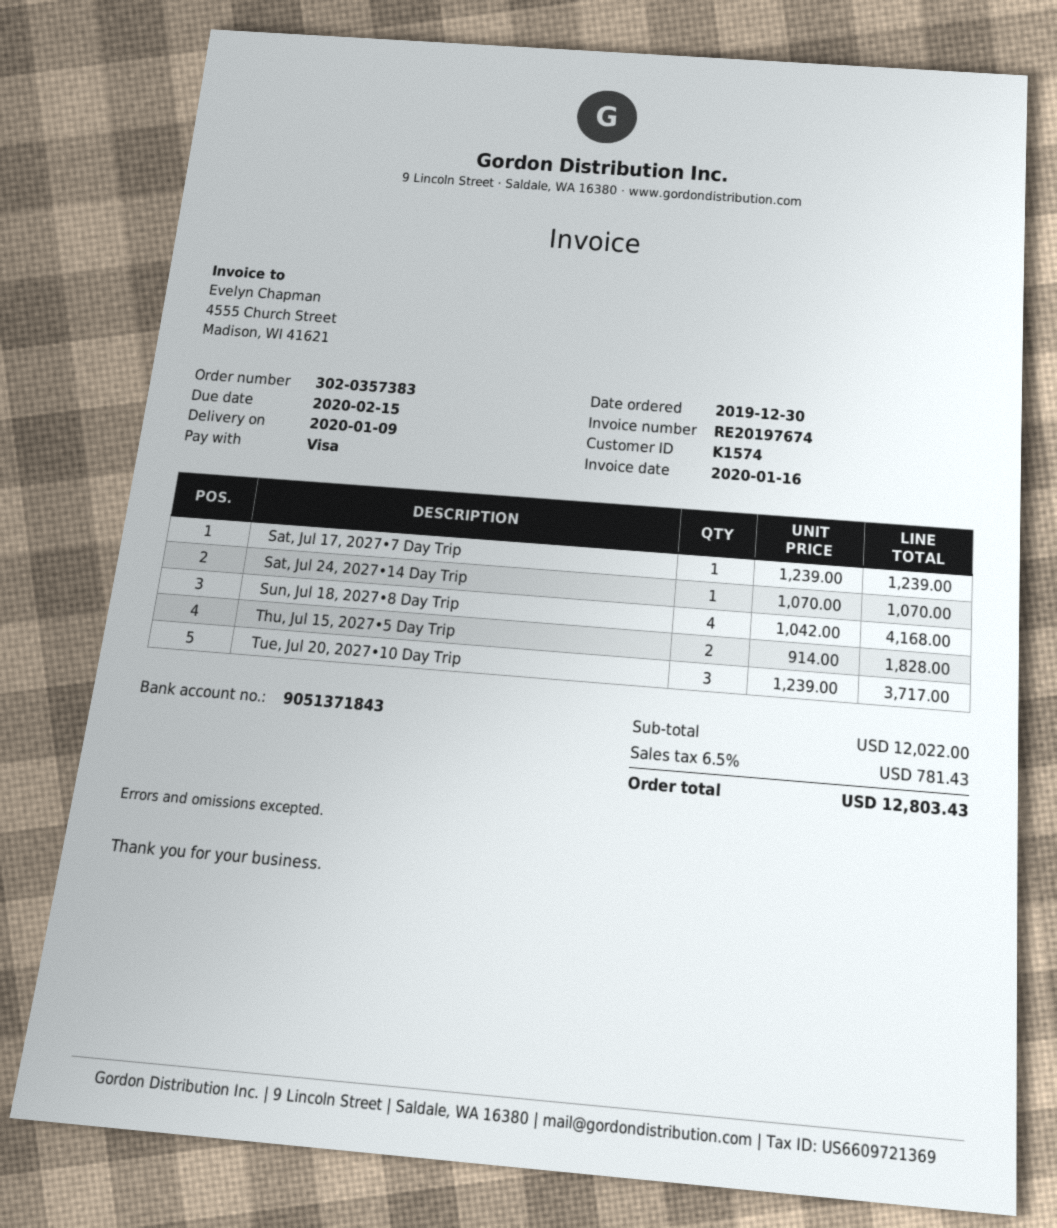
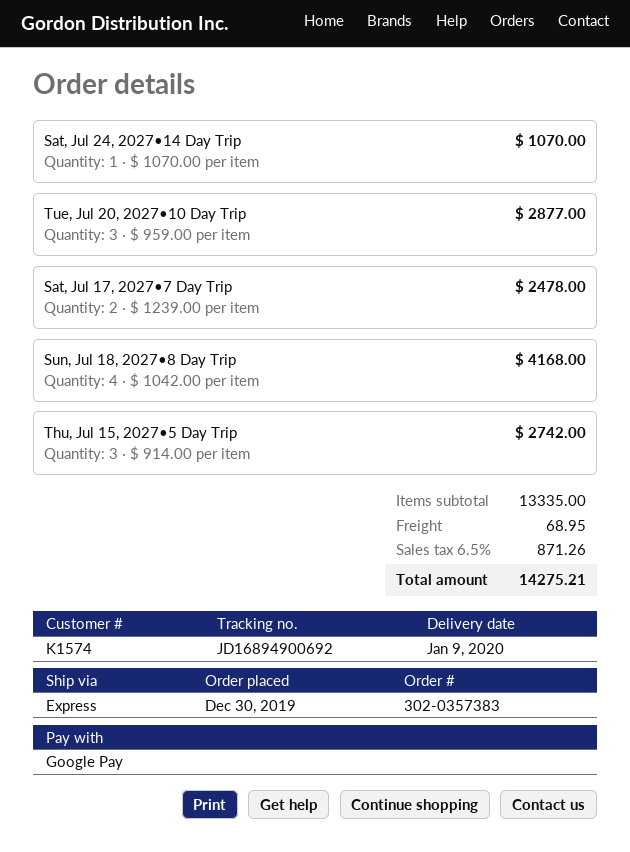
payment method: Visa -> Google Pay
Sat, Jul 17, 2027•7 Day Trip: 1 x 1239.00 = 1239.00 -> 2 x 1239.00 = 2478.00
Thu, Jul 15, 2027•5 Day Trip: 2 x 914.00 = 1828.00 -> 3 x 914.00 = 2742.00
Tue, Jul 20, 2027•10 Day Trip: 3 x 1239.00 = 3717.00 -> 3 x 959.00 = 2877.00
subtotal: 12022.00 -> 13335.00
shipping: none -> 68.95
tax: 6.5% = 781.43 -> 6.5% = 871.26
total: 12803.43 -> 14275.21

